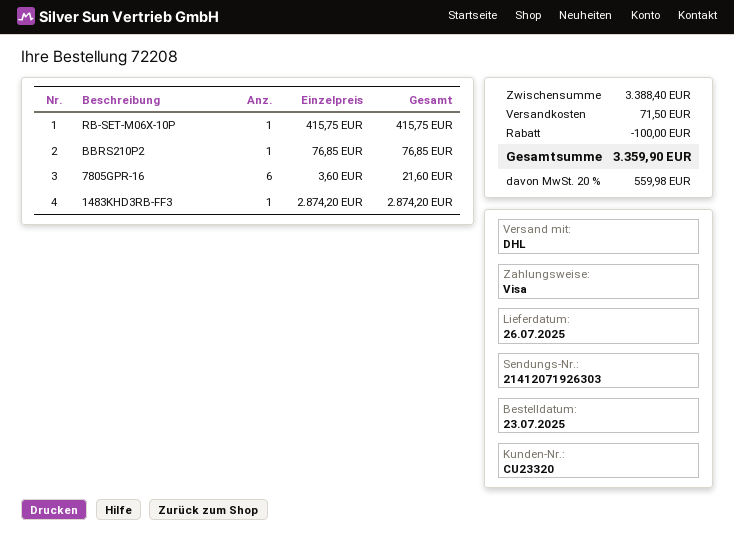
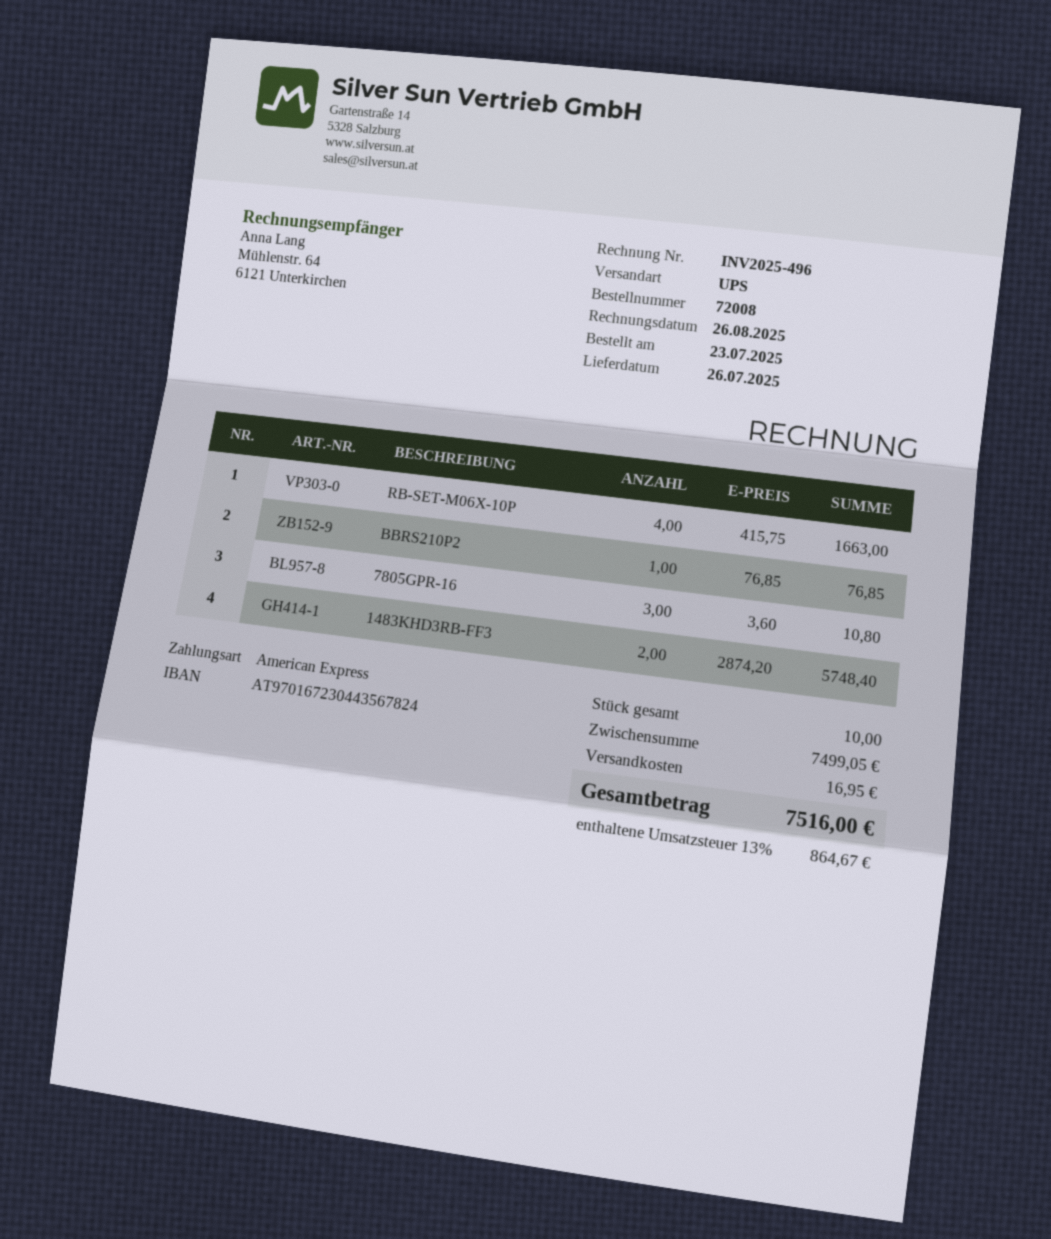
order number: 72208 -> 72008
payment method: Visa -> American Express
shipping method: DHL -> UPS
RB-SET-M06X-10P: 1 x 415.75 = 415.75 -> 4 x 415.75 = 1663.00
7805GPR-16: 6 x 3.60 = 21.60 -> 3 x 3.60 = 10.80
1483KHD3RB-FF3: 1 x 2874.20 = 2874.20 -> 2 x 2874.20 = 5748.40
subtotal: 3388.40 -> 7499.05
discount: 100.00 -> none
shipping: 71.50 -> 16.95
tax: 20% = 559.98 -> 13% = 864.67
total: 3359.90 -> 7516.00

